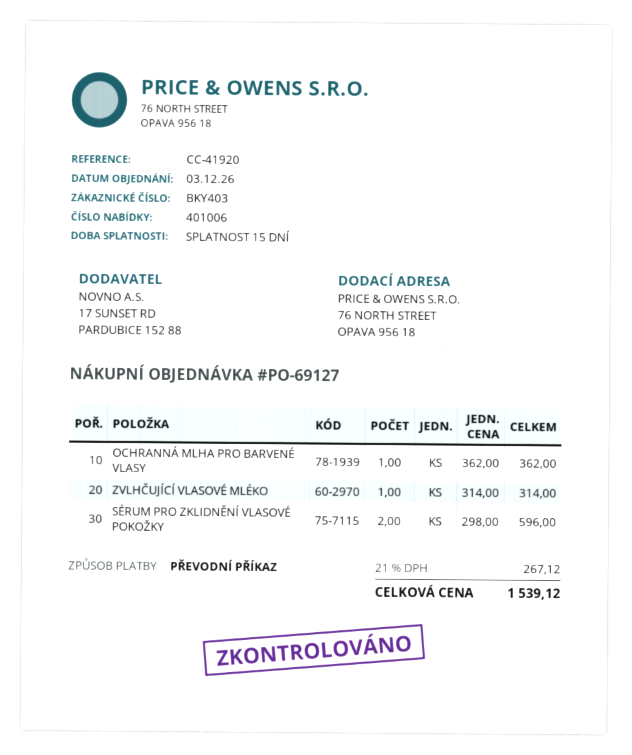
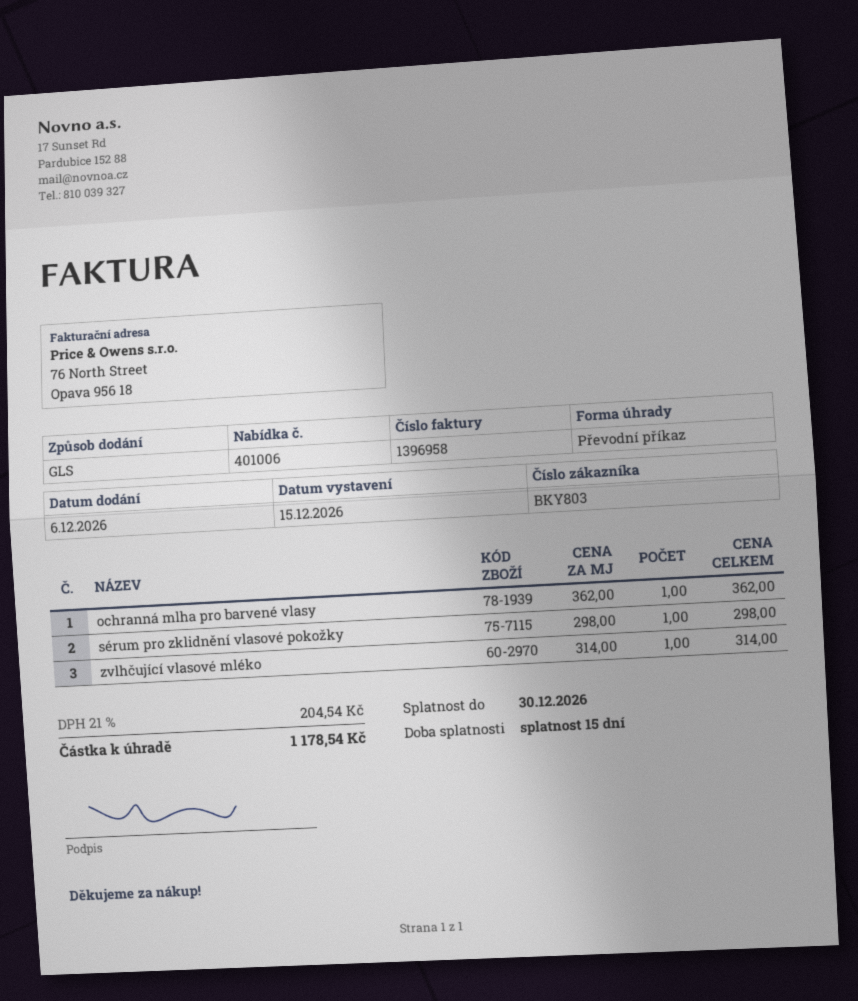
customer number: BKY403 -> BKY803
SÉRUM PRO ZKLIDNĚNÍ VLASOVÉ POKOŽKY: 2 x 298.00 = 596.00 -> 1 x 298.00 = 298.00
tax: 21% = 267.12 -> 21% = 204.54
total: 1539.12 -> 1178.54

